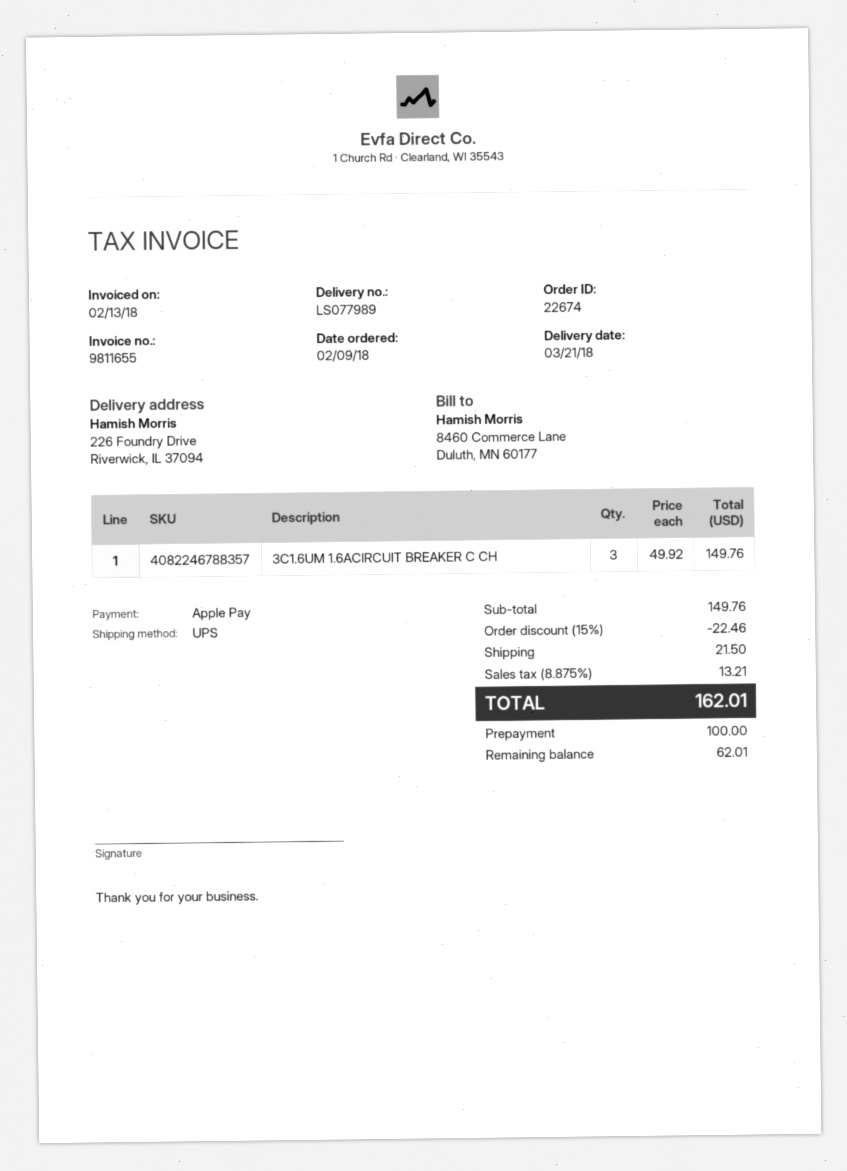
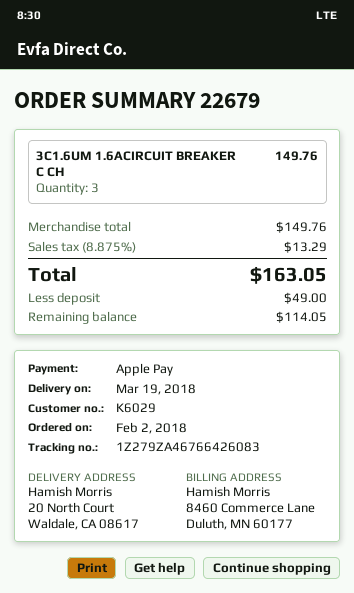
order number: 22674 -> 22679
order date: 2018-02-09 -> 2018-02-02
delivery date: 2018-03-21 -> 2018-03-19
ship to: 226 Foundry Drive, Riverwick, IL 37094 -> 20 North Court, Waldale, CA 08617
discount: 15% = 22.46 -> none
shipping: 21.50 -> none
tax: 8.875% = 13.21 -> 8.875% = 13.29
total: 162.01 -> 163.05
deposit: 100.00 -> 49.00
balance: 62.01 -> 114.05

